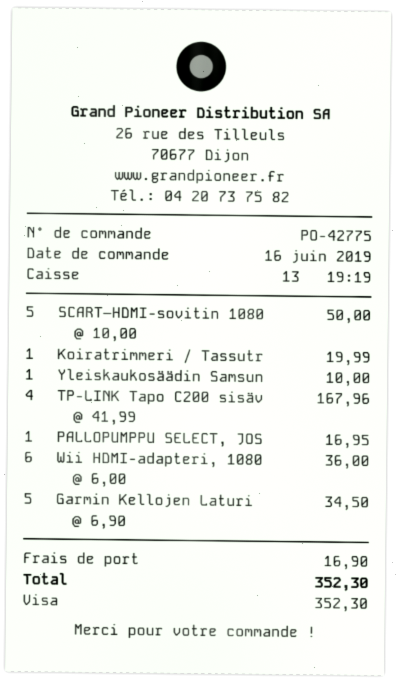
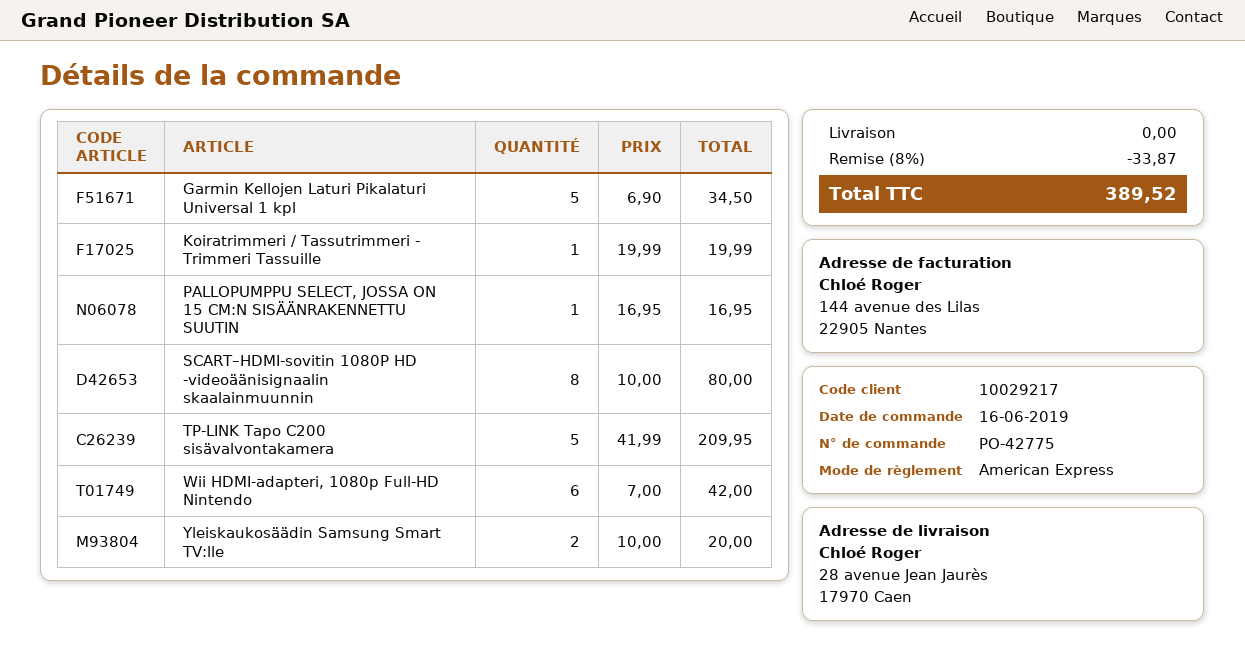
payment method: Visa -> American Express
SCART–HDMI-sovitin 1080: 5 x 10.00 = 50.00 -> 8 x 10.00 = 80.00
Yleiskaukosäädin Samsun: 1 x 10.00 = 10.00 -> 2 x 10.00 = 20.00
TP-LINK Tapo C200 sisäv: 4 x 41.99 = 167.96 -> 5 x 41.99 = 209.95
Wii HDMI-adapteri, 1080: 6 x 6.00 = 36.00 -> 6 x 7.00 = 42.00
discount: none -> 8% = 33.87
shipping: 16.90 -> 0.00
total: 352.30 -> 389.52

